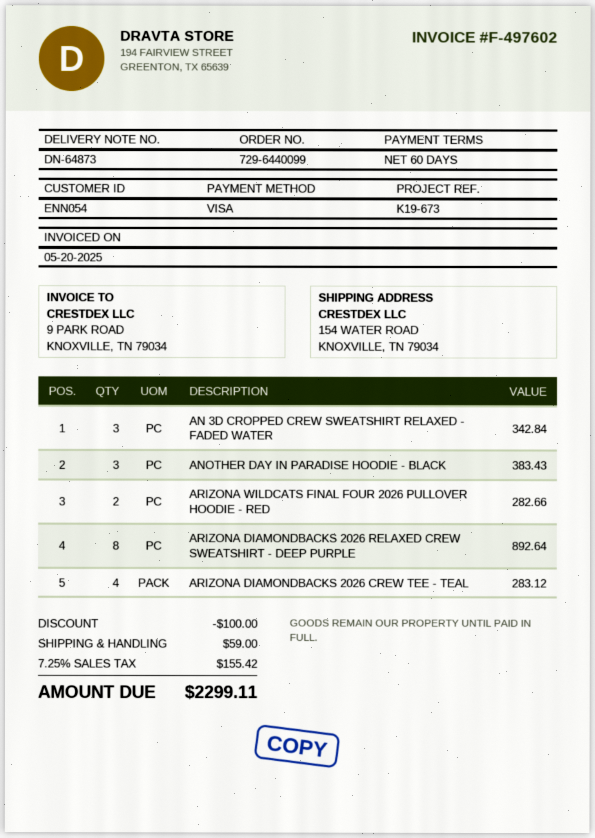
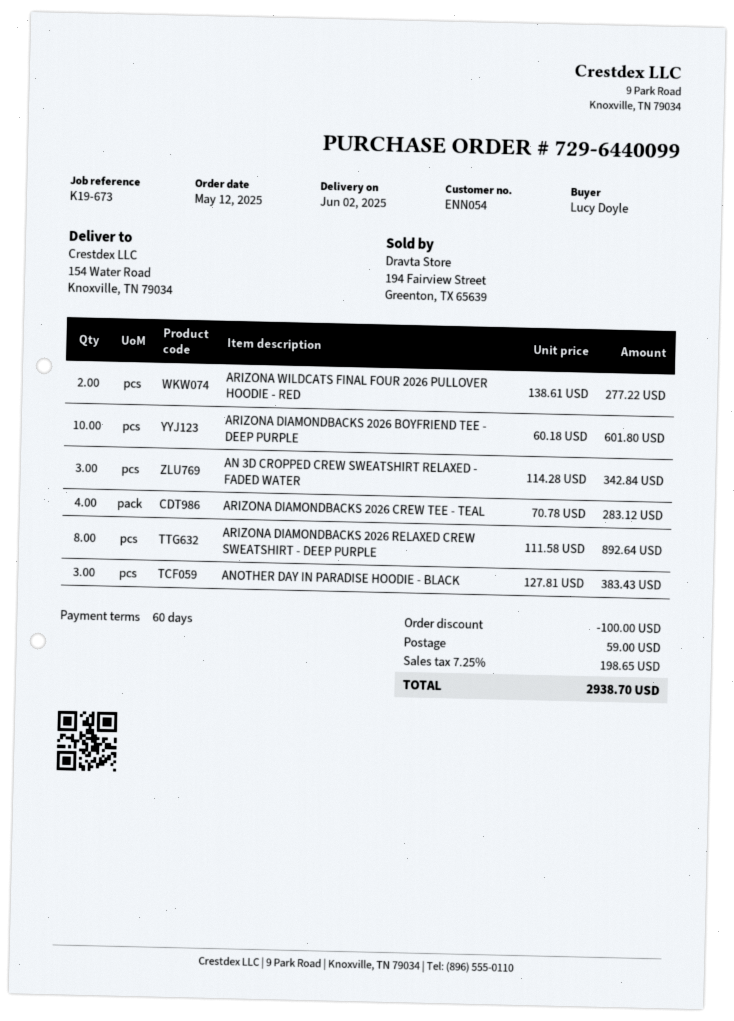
ARIZONA WILDCATS FINAL FOUR 2026 PULLOVER HOODIE - RED: 2 for 282.66 -> 2 for 277.22
ARIZONA DIAMONDBACKS 2026 BOYFRIEND TEE - DEEP PURPLE: none -> 10 for 601.80
tax: 7.25% = 155.42 -> 7.25% = 198.65
total: 2299.11 -> 2938.70

